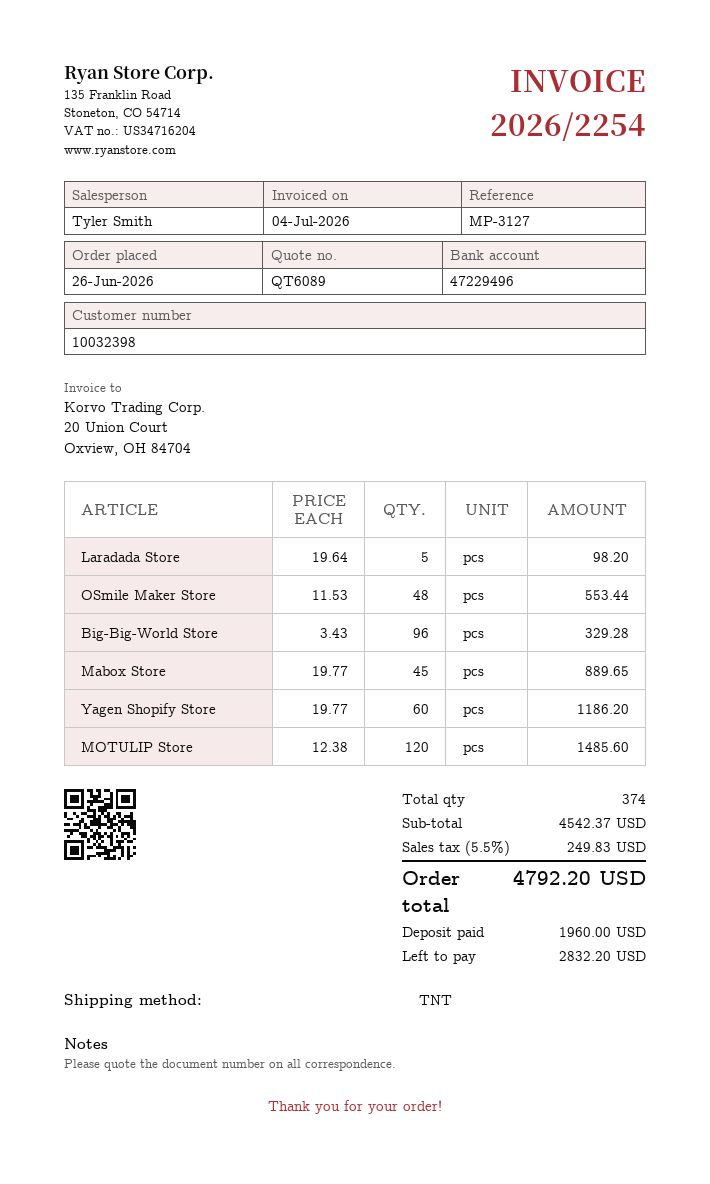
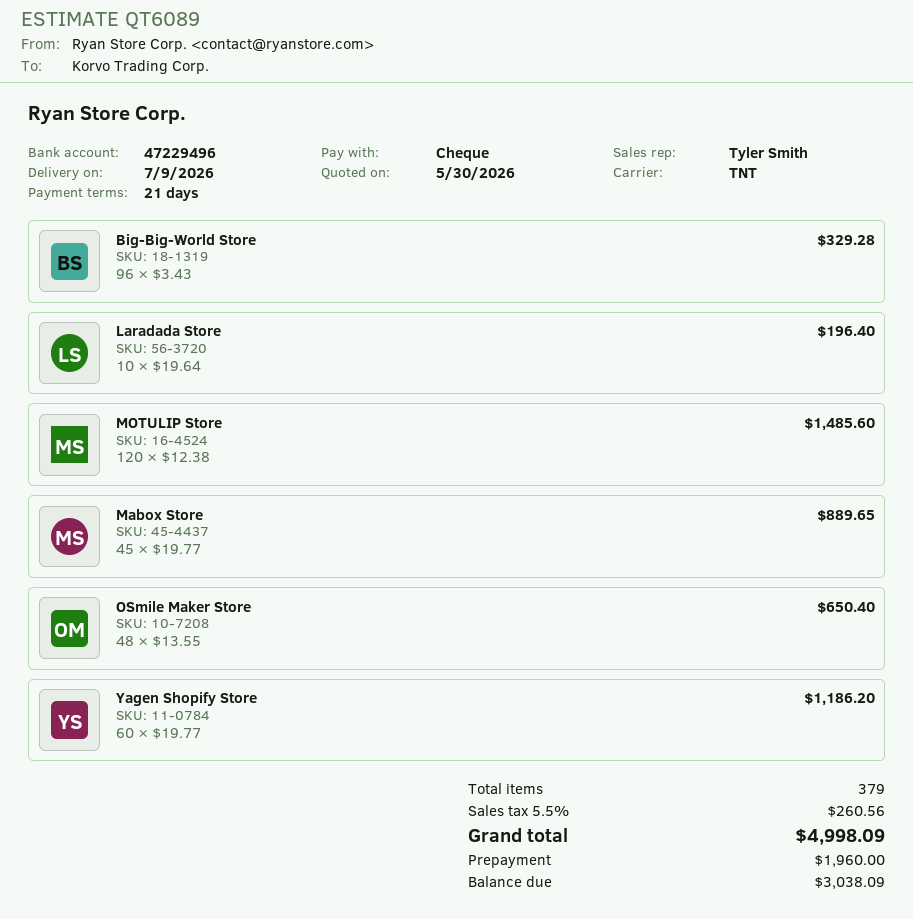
Laradada Store: 5 x 19.64 = 98.20 -> 10 x 19.64 = 196.40
OSmile Maker Store: 48 x 11.53 = 553.44 -> 48 x 13.55 = 650.40
total quantity: 374 -> 379
tax: 5.5% = 249.83 -> 5.5% = 260.56
total: 4792.20 -> 4998.09
balance: 2832.20 -> 3038.09

